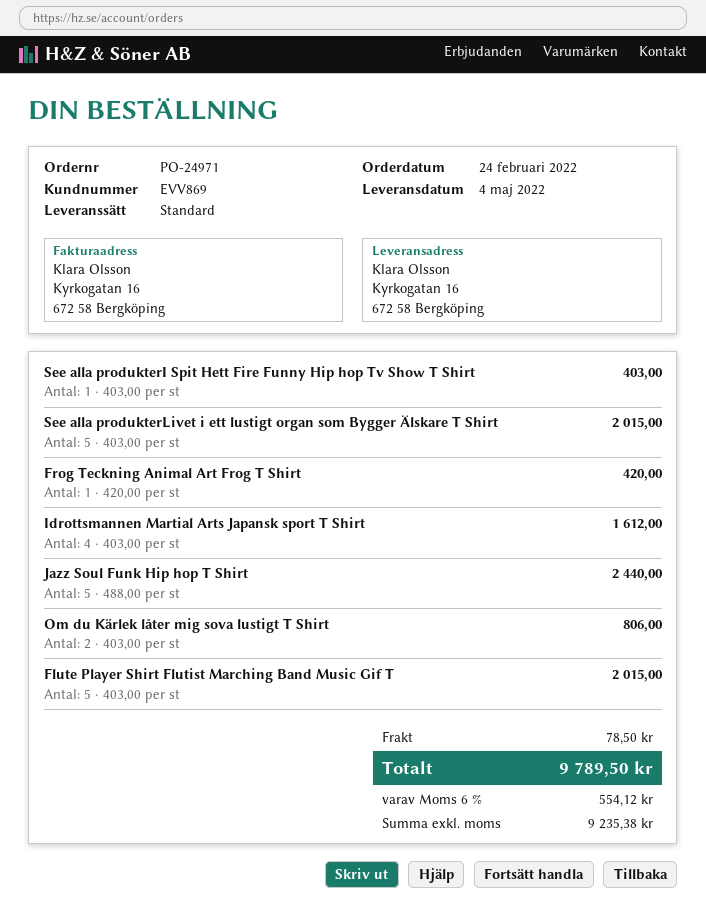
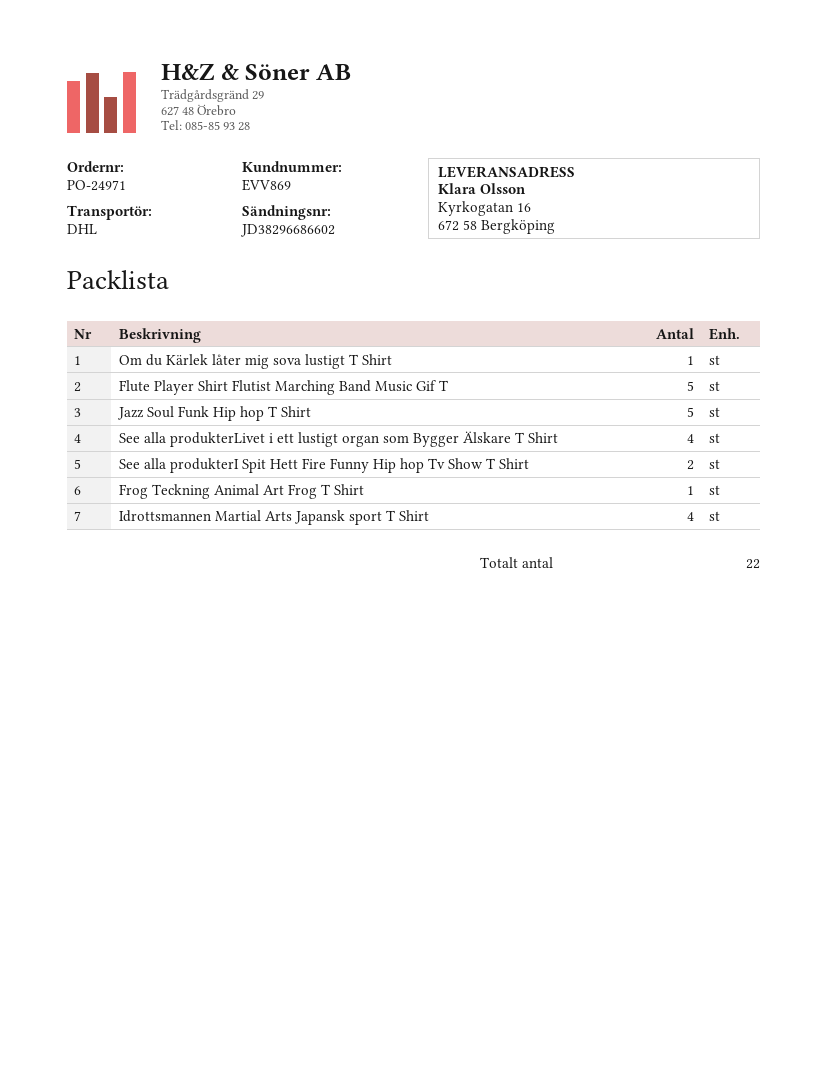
shipping method: standard -> DHL
See alla produkterI Spit Hett Fire Funny Hip hop Tv Show T Shirt: 1 -> 2
See alla produkterLivet i ett lustigt organ som Bygger Älskare T Shirt: 5 -> 4
Om du Kärlek låter mig sova lustigt T Shirt: 2 -> 1

